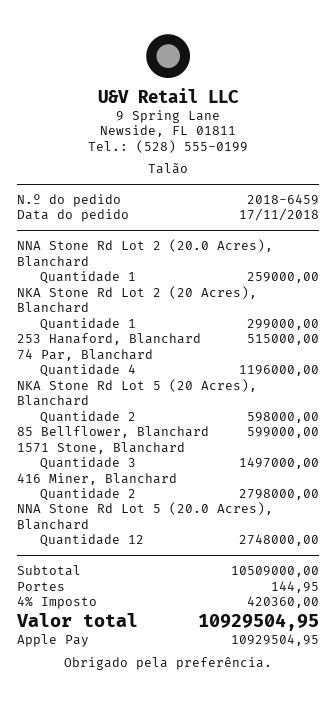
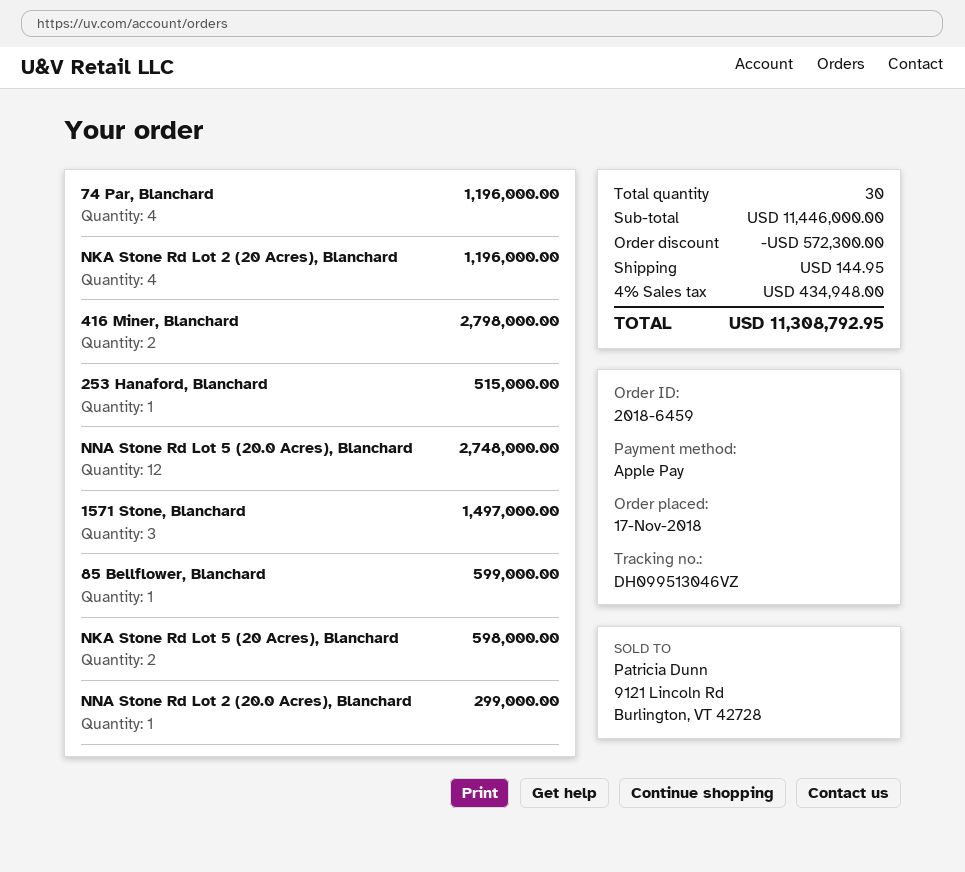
NNA Stone Rd Lot 2 (20.0 Acres), Blanchard: 1 for 259000.00 -> 1 for 299000.00
NKA Stone Rd Lot 2 (20 Acres), Blanchard: 1 for 299000.00 -> 4 for 1196000.00
subtotal: 10509000.00 -> 11446000.00
discount: none -> 572300.00
tax: 4% = 420360.00 -> 4% = 434948.00
total: 10929504.95 -> 11308792.95

